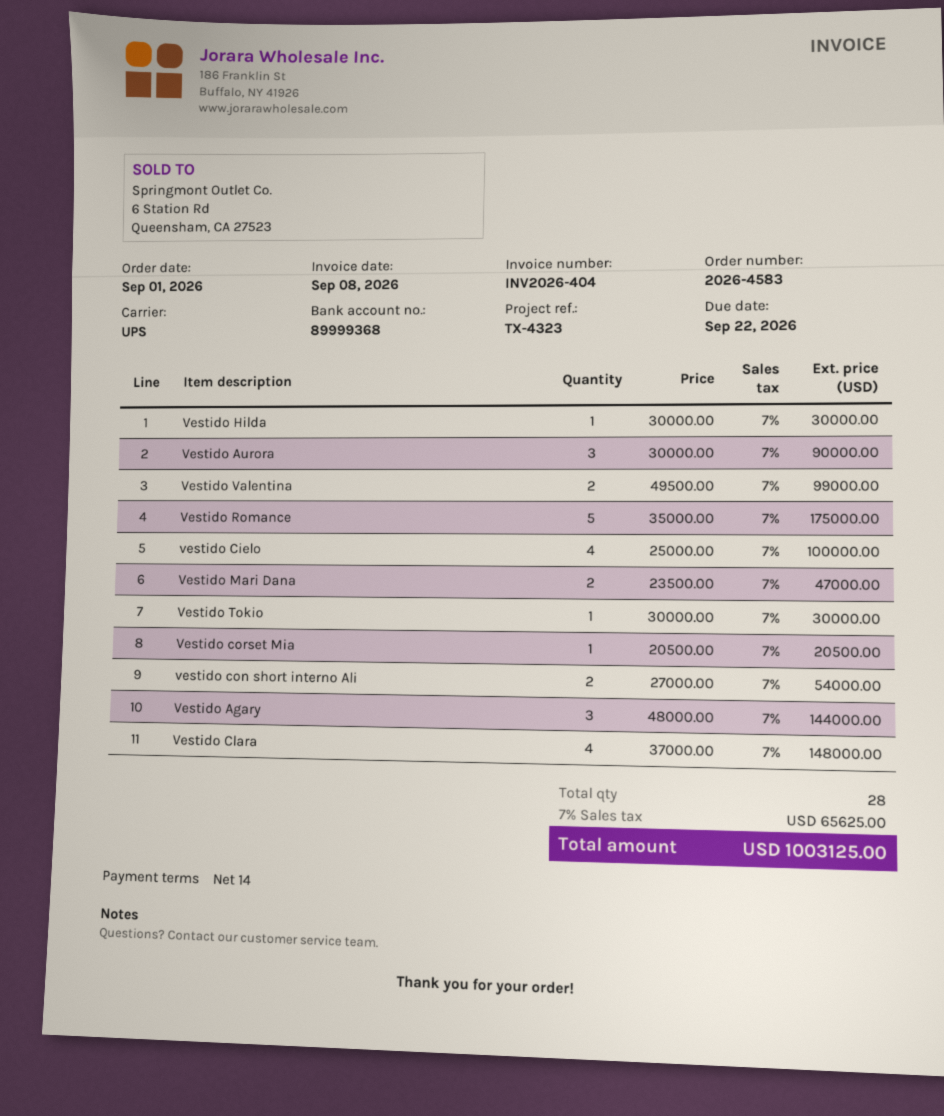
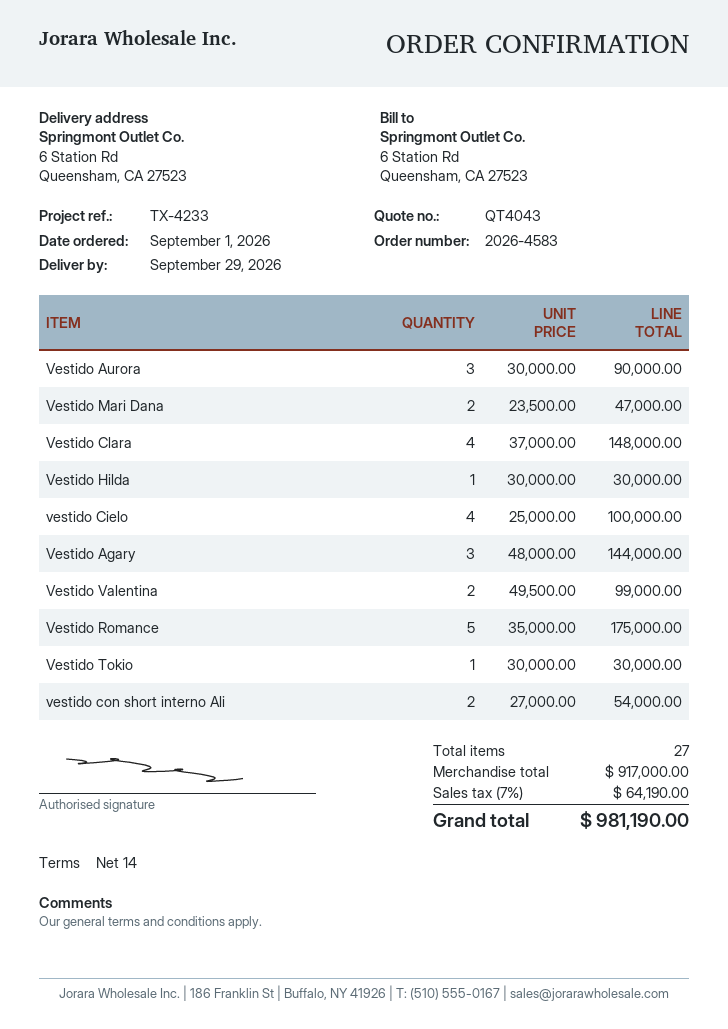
reference: TX-4323 -> TX-4233
Vestido corset Mia: 1 x 20500.00 = 20500.00 -> none
total quantity: 28 -> 27
tax: 7% = 65625.00 -> 7% = 64190.00
total: 1003125.00 -> 981190.00

